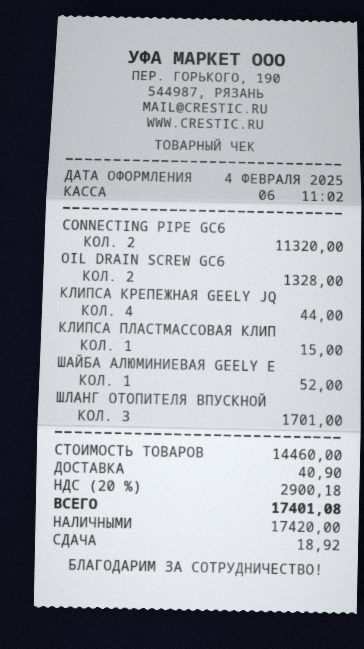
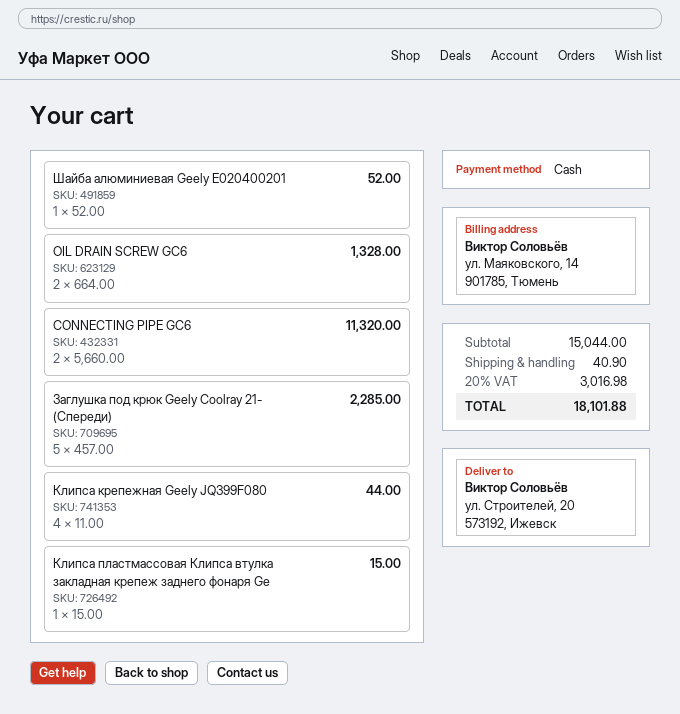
ШЛАНГ ОТОПИТЕЛЯ ВПУСКНОЙ: 3 for 1701.00 -> none
Заглушка под крюк Geely Coolray 21- (Спереди): none -> 5 for 2285.00
subtotal: 14460.00 -> 15044.00
tax: 20% = 2900.18 -> 20% = 3016.98
total: 17401.08 -> 18101.88

